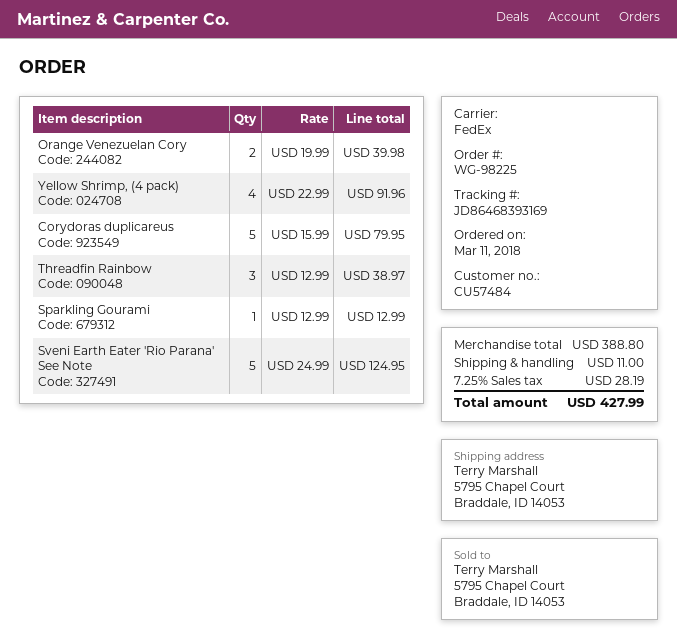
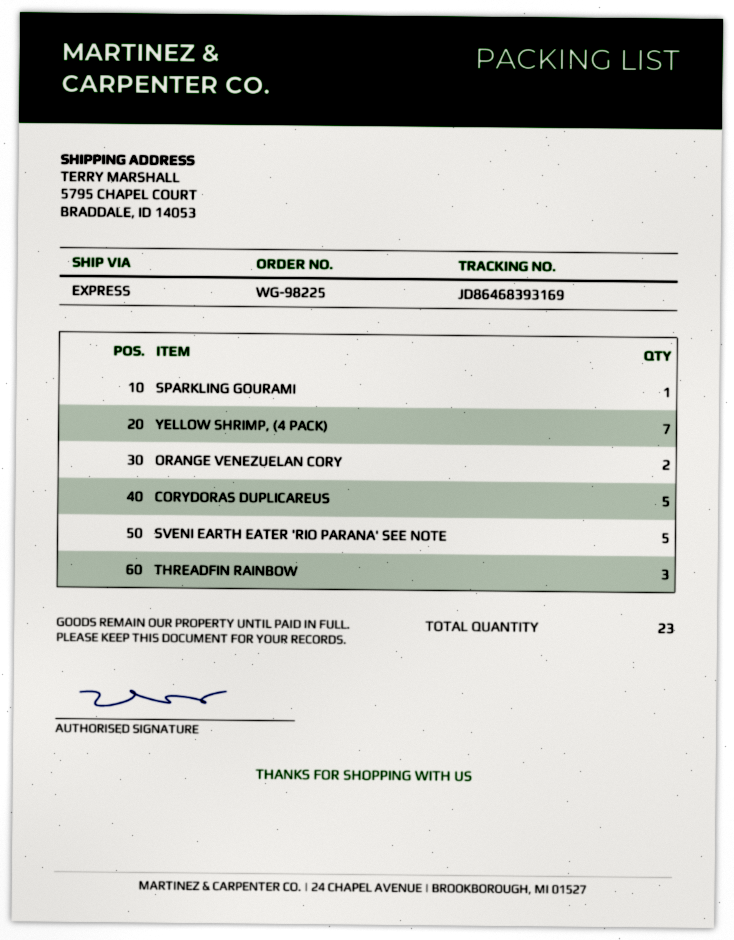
shipping method: FedEx -> express
Yellow Shrimp, (4 pack): 4 -> 7

